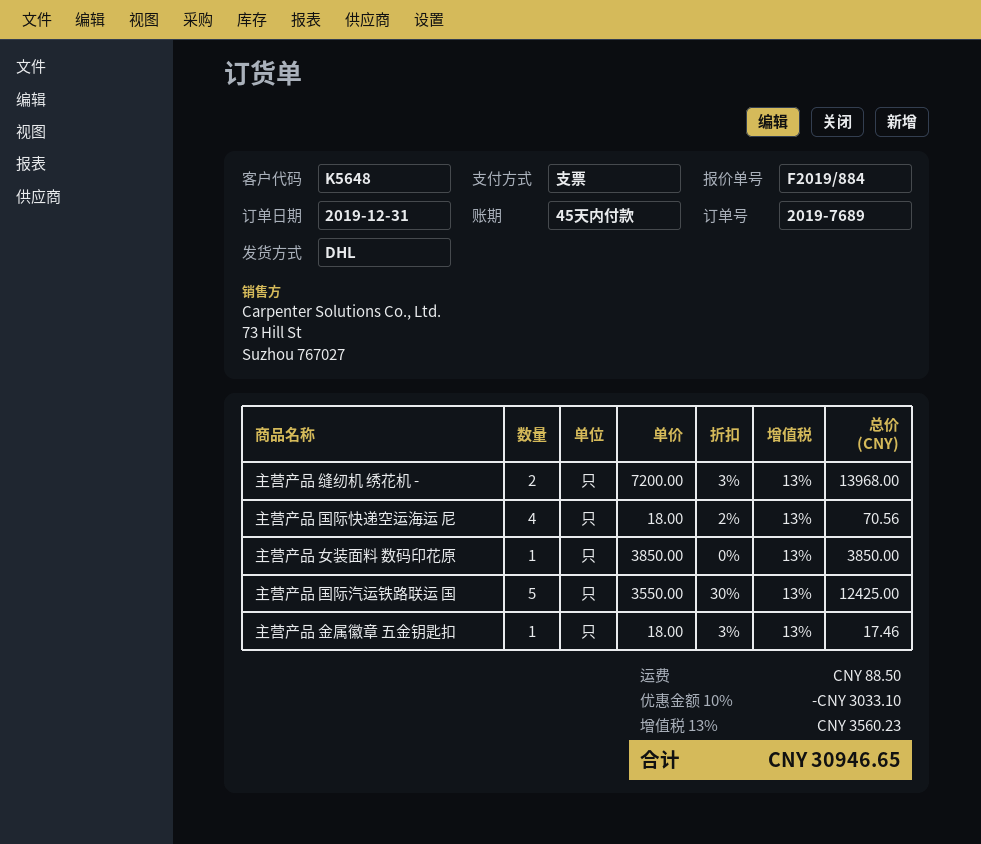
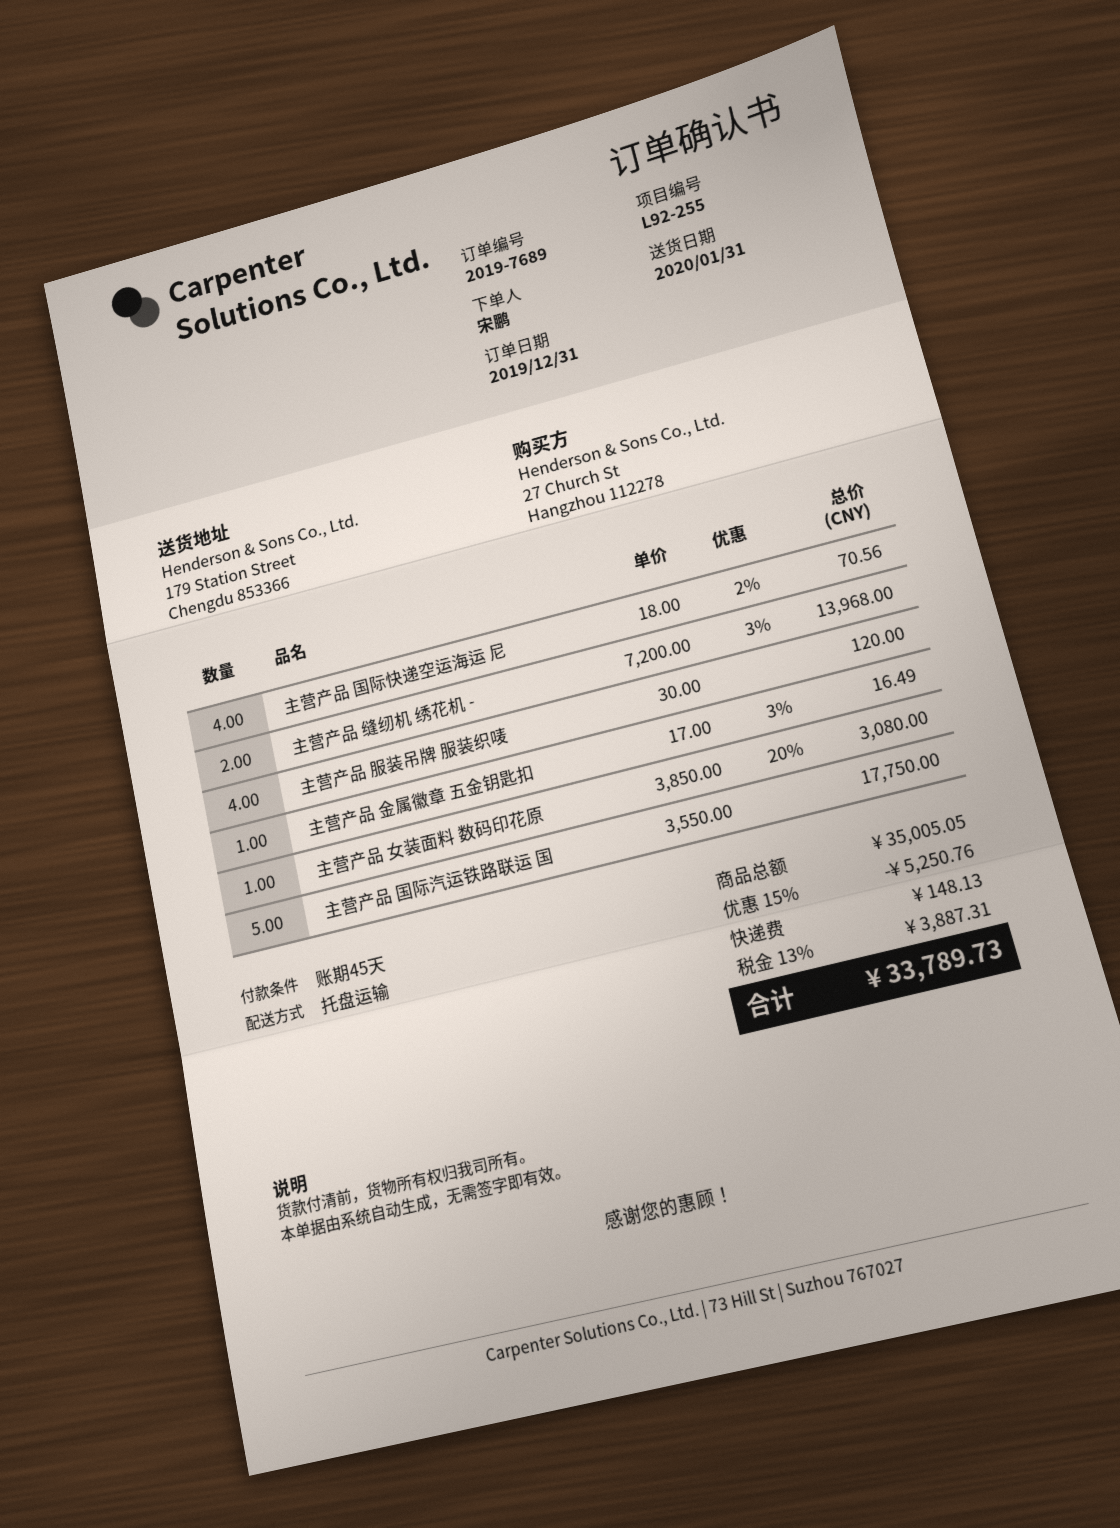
shipping method: DHL -> pallet freight
主营产品 女装面料 数码印花原: 1 x 3850.00 = 3850.00 -> 1 x 3850.00 - 20% = 3080.00
主营产品 国际汽运铁路联运 国: 5 x 3550.00 - 30% = 12425.00 -> 5 x 3550.00 = 17750.00
主营产品 金属徽章 五金钥匙扣: 1 x 18.00 - 3% = 17.46 -> 1 x 17.00 - 3% = 16.49
主营产品 服装吊牌 服装织唛: none -> 4 x 30.00 = 120.00
discount: 10% = 3033.10 -> 15% = 5250.76
shipping: 88.50 -> 148.13
tax: 13% = 3560.23 -> 13% = 3887.31
total: 30946.65 -> 33789.73

